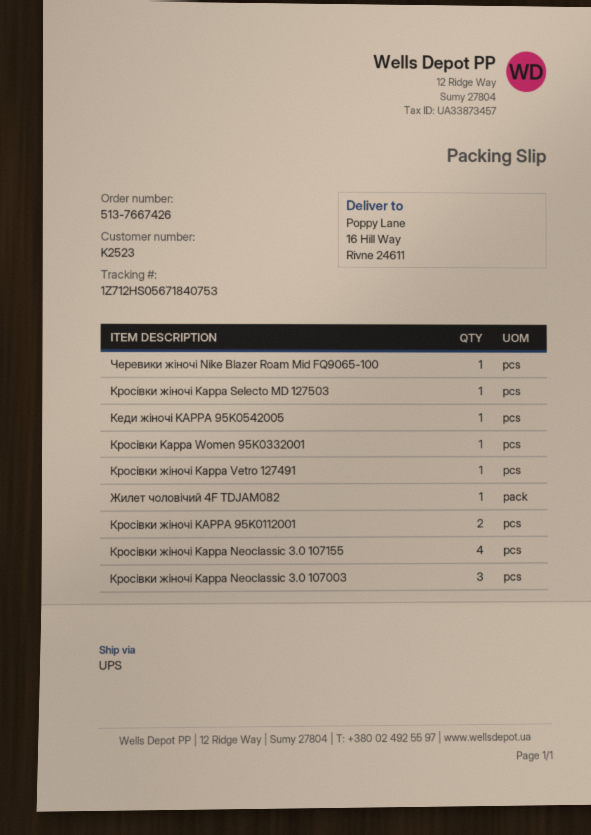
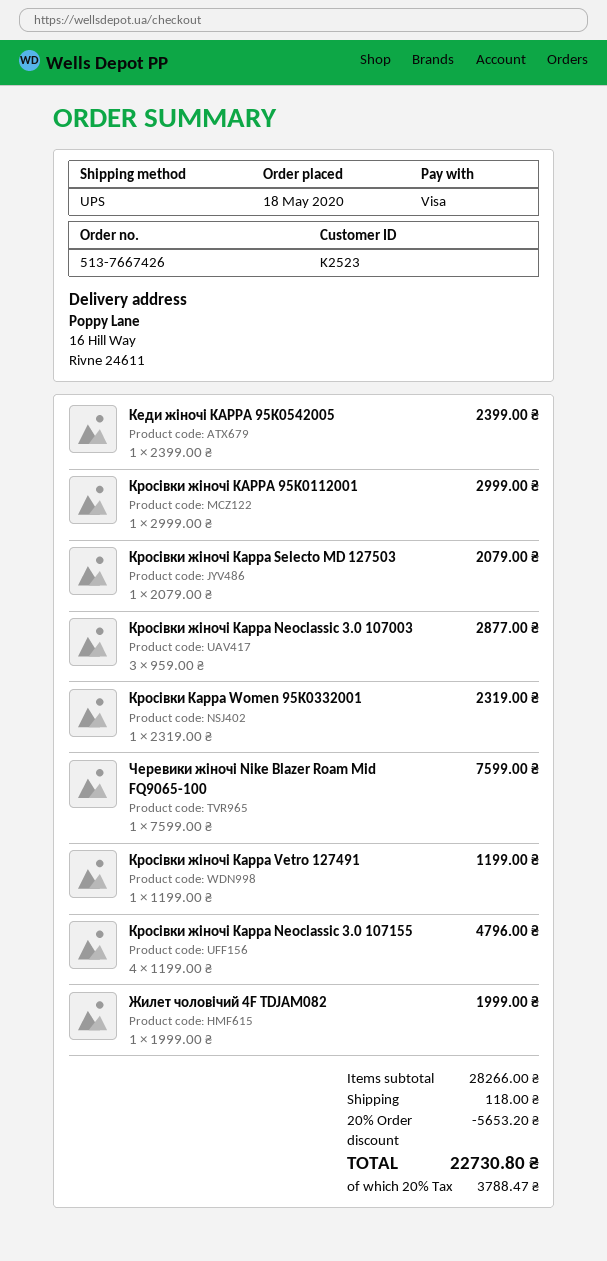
Кросівки жіночі KAPPA 95K0112001: 2 -> 1

